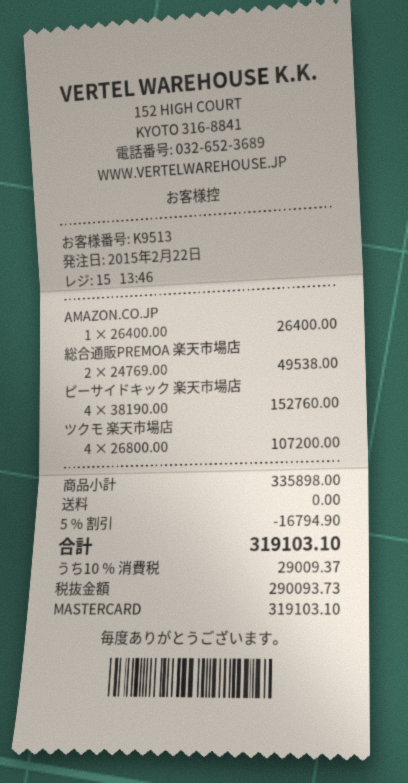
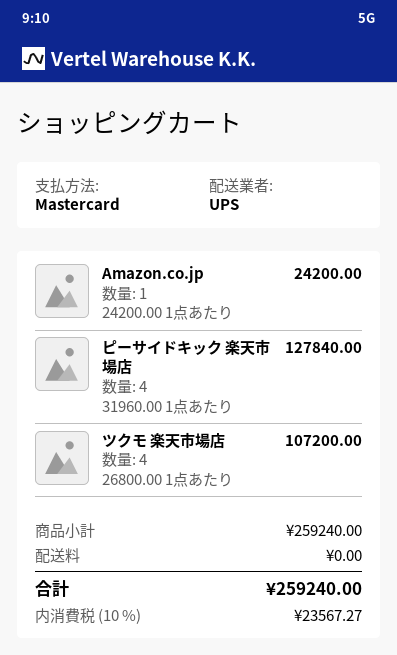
AMAZON.CO.JP: 1 x 26400.00 = 26400.00 -> 1 x 24200.00 = 24200.00
総合通販PREMOA 楽天市場店: 2 x 24769.00 = 49538.00 -> none
ピーサイドキック 楽天市場店: 4 x 38190.00 = 152760.00 -> 4 x 31960.00 = 127840.00
subtotal: 335898.00 -> 259240.00
discount: 5% = 16794.90 -> none
tax: 10% = 29009.37 -> 10% = 23567.27
total: 319103.10 -> 259240.00

